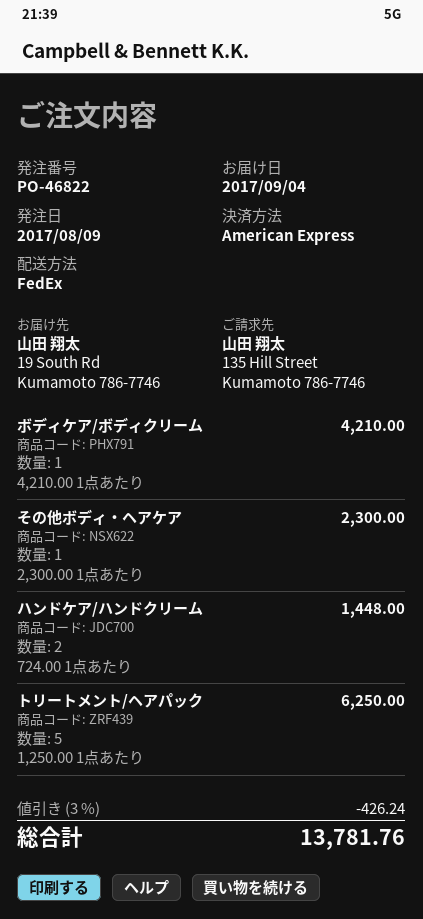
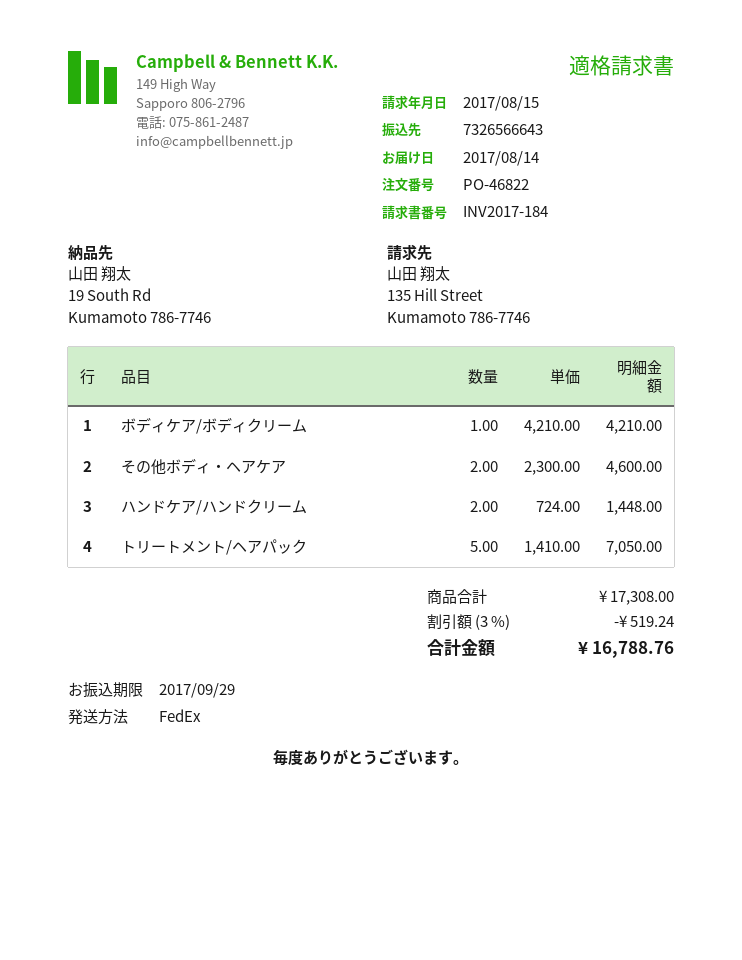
delivery date: 2017-09-04 -> 2017-08-14
その他ボディ・ヘアケア: 1 x 2300.00 = 2300.00 -> 2 x 2300.00 = 4600.00
トリートメント/ヘアパック: 5 x 1250.00 = 6250.00 -> 5 x 1410.00 = 7050.00
discount: 3% = 426.24 -> 3% = 519.24
total: 13781.76 -> 16788.76

